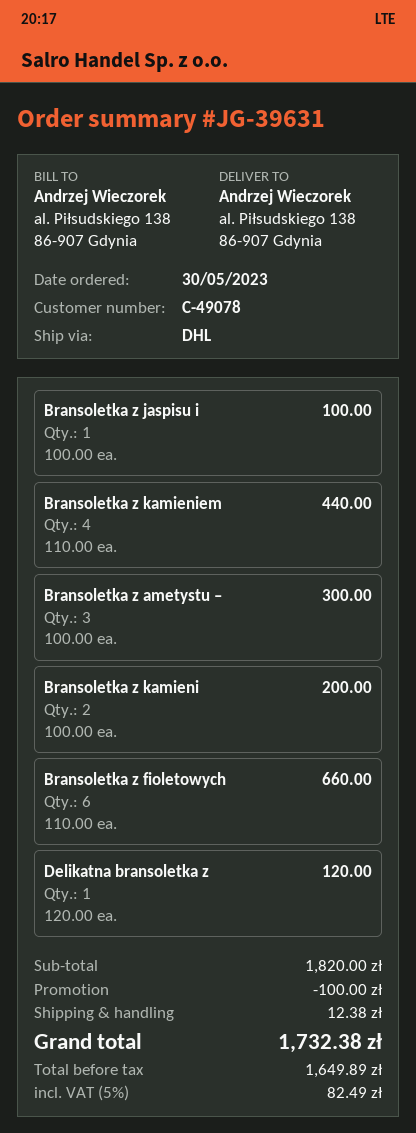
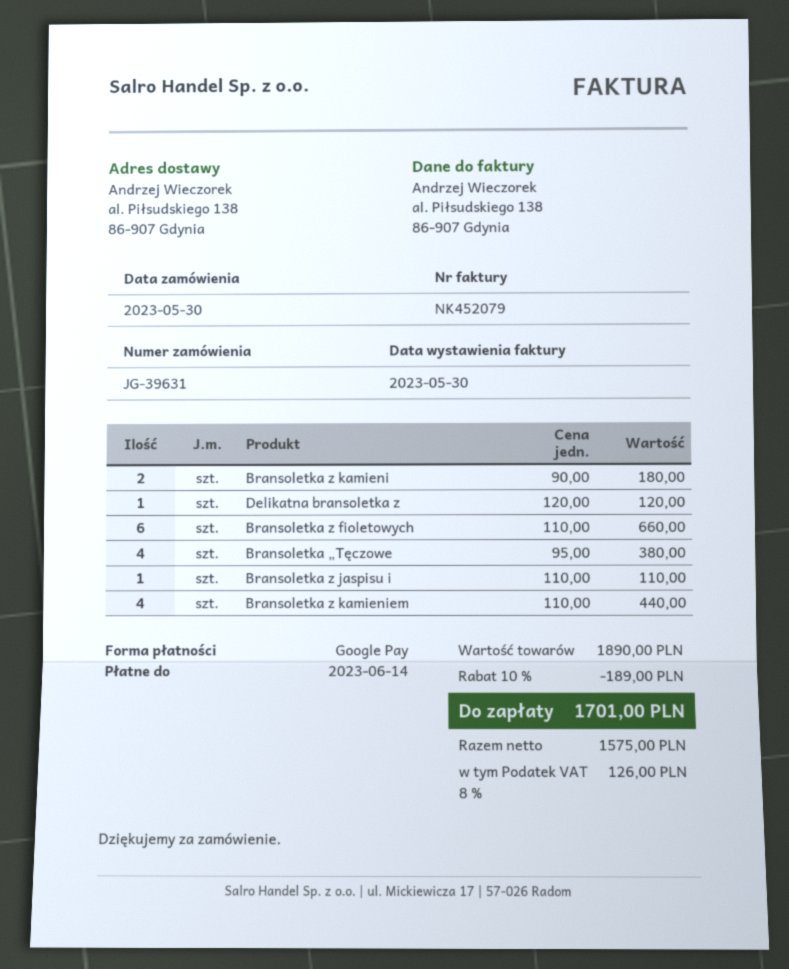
Bransoletka z jaspisu i: 1 x 100.00 = 100.00 -> 1 x 110.00 = 110.00
Bransoletka z ametystu –: 3 x 100.00 = 300.00 -> none
Bransoletka z kamieni: 2 x 100.00 = 200.00 -> 2 x 90.00 = 180.00
Bransoletka „Tęczowe: none -> 4 x 95.00 = 380.00
subtotal: 1820.00 -> 1890.00
discount: 100.00 -> 189.00
shipping: 12.38 -> none
net: 1649.89 -> 1575.00
tax: 5% = 82.49 -> 8% = 126.00
total: 1732.38 -> 1701.00

